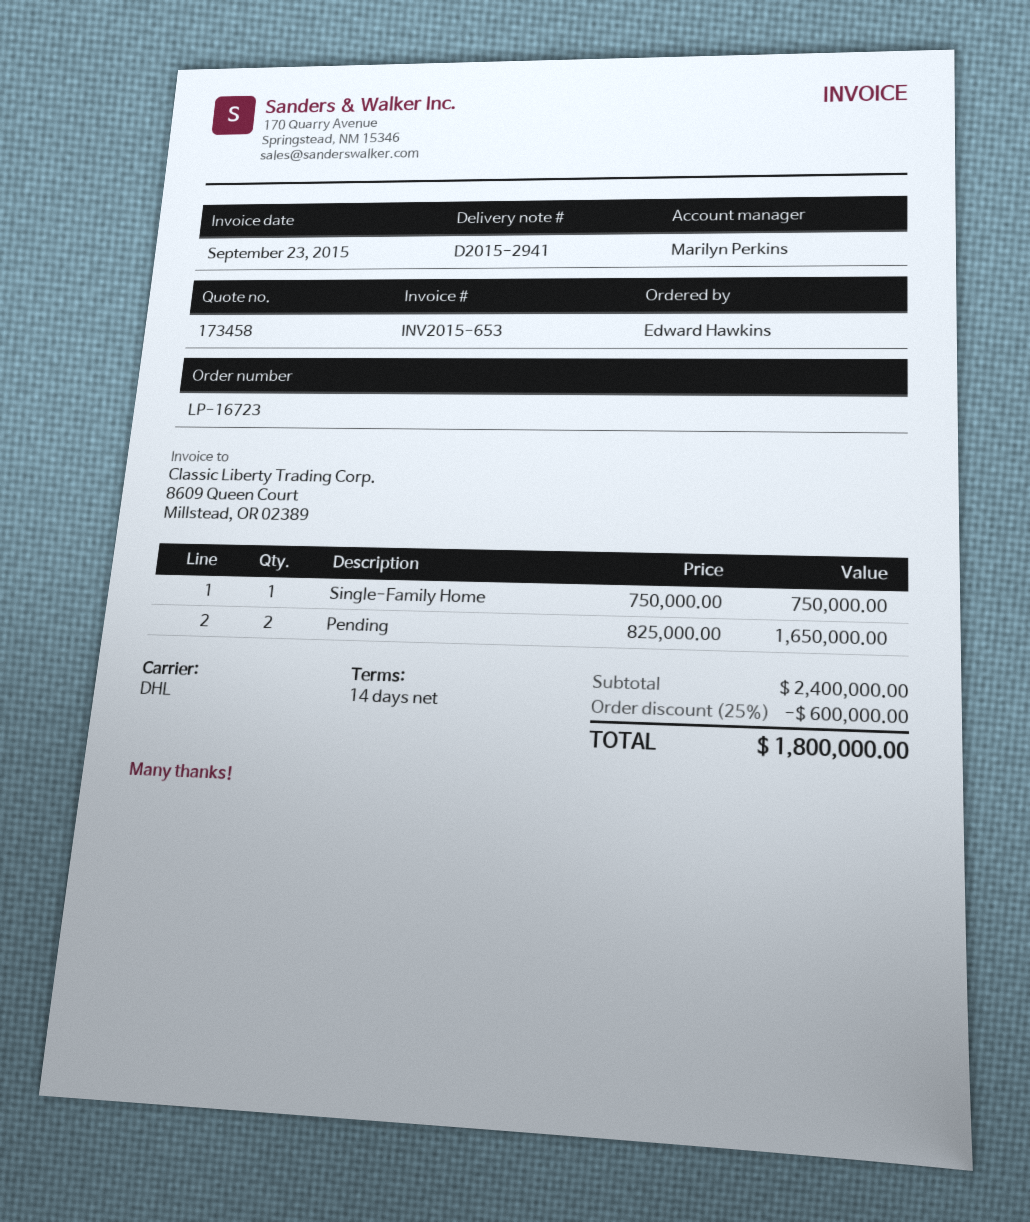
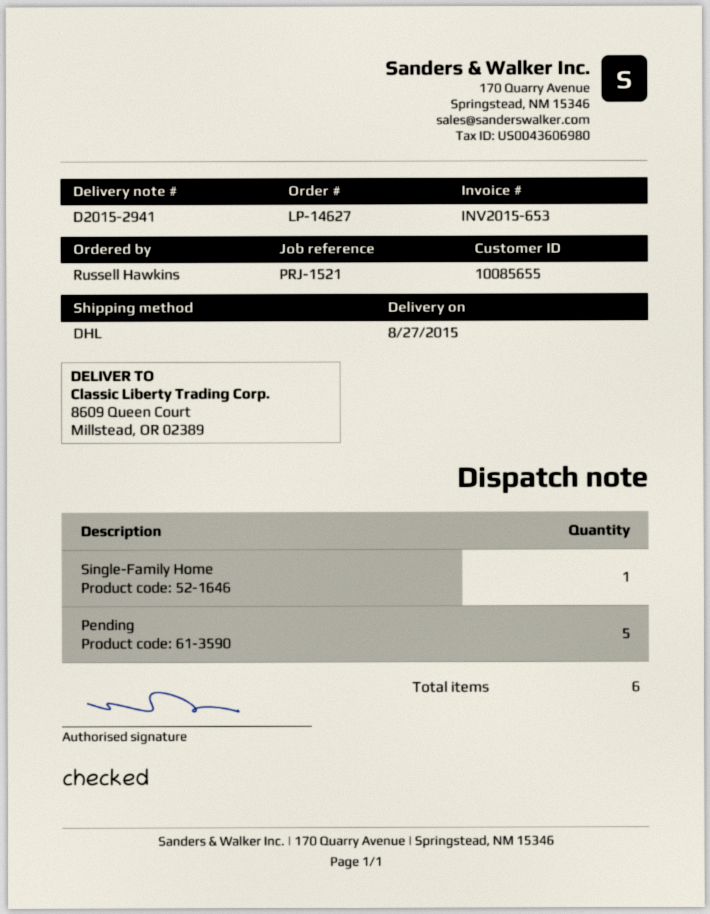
order number: LP-16723 -> LP-14627
ordered by: Edward Hawkins -> Russell Hawkins
Pending: 2 -> 5

